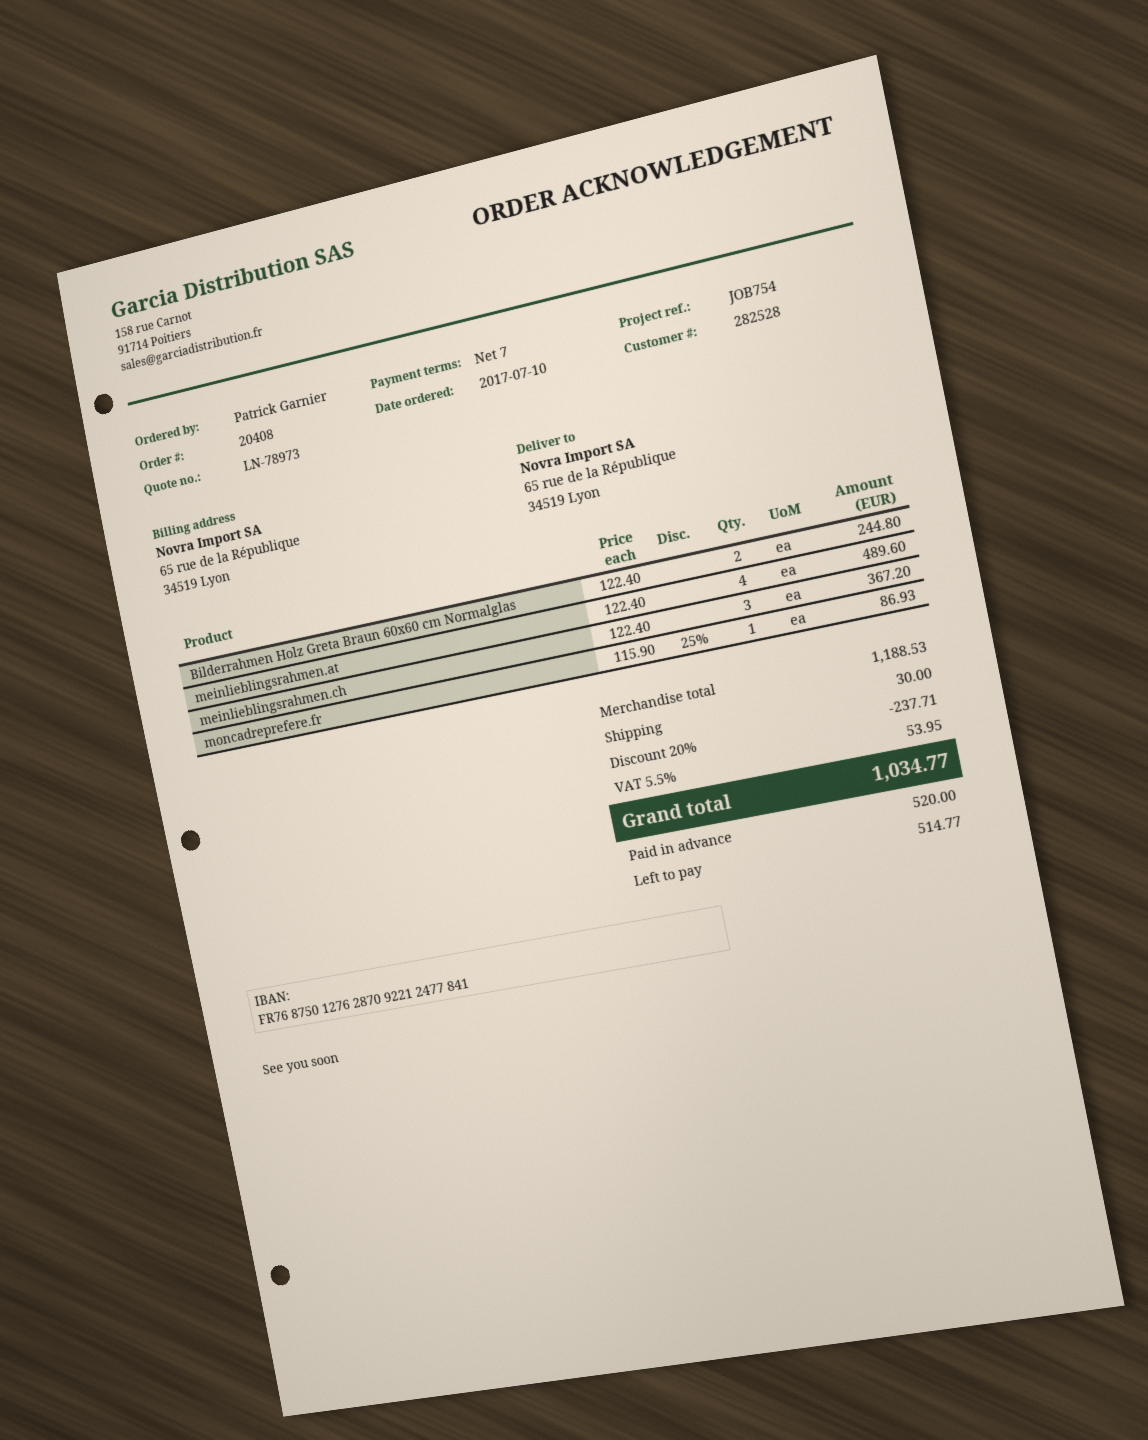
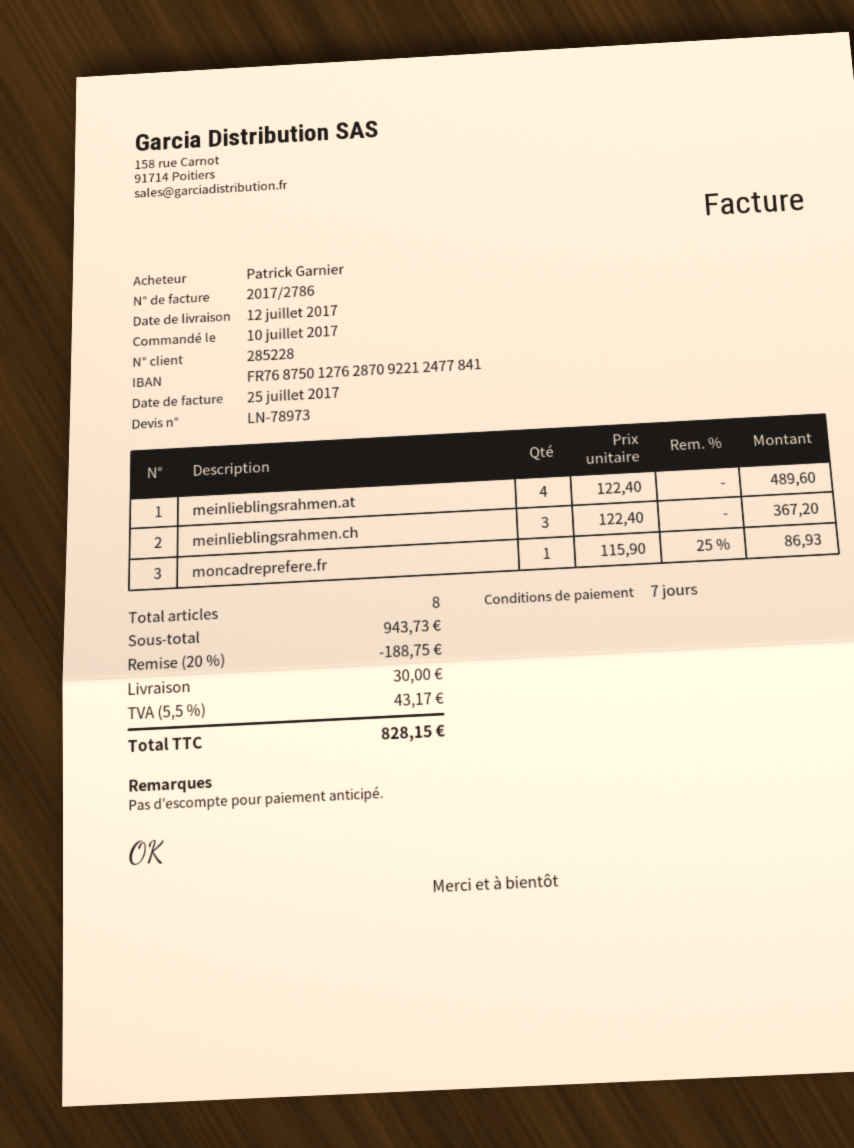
customer number: 282528 -> 285228
Bilderrahmen Holz Greta Braun 60x60 cm Normalglas: 2 x 122.40 = 244.80 -> none
subtotal: 1188.53 -> 943.73
discount: 20% = 237.71 -> 20% = 188.75
tax: 5.5% = 53.95 -> 5.5% = 43.17
total: 1034.77 -> 828.15

